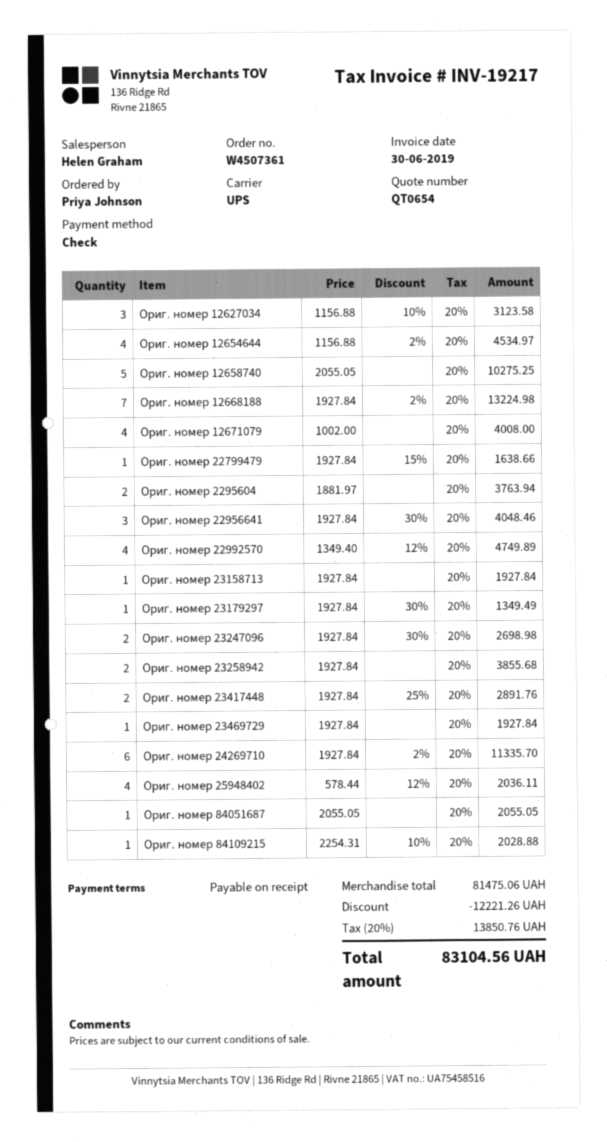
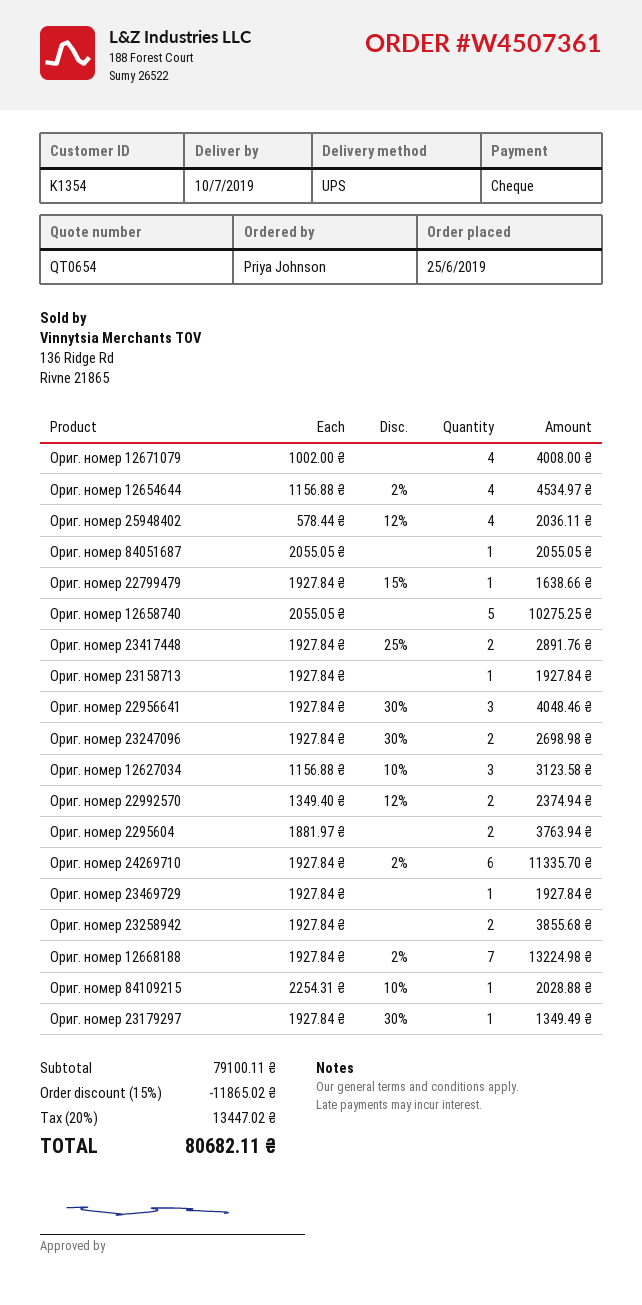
Ориг. номер 22992570: 4 x 1349.40 - 12% = 4749.89 -> 2 x 1349.40 - 12% = 2374.94
subtotal: 81475.06 -> 79100.11
discount: 12221.26 -> 11865.02
tax: 20% = 13850.76 -> 20% = 13447.02
total: 83104.56 -> 80682.11

